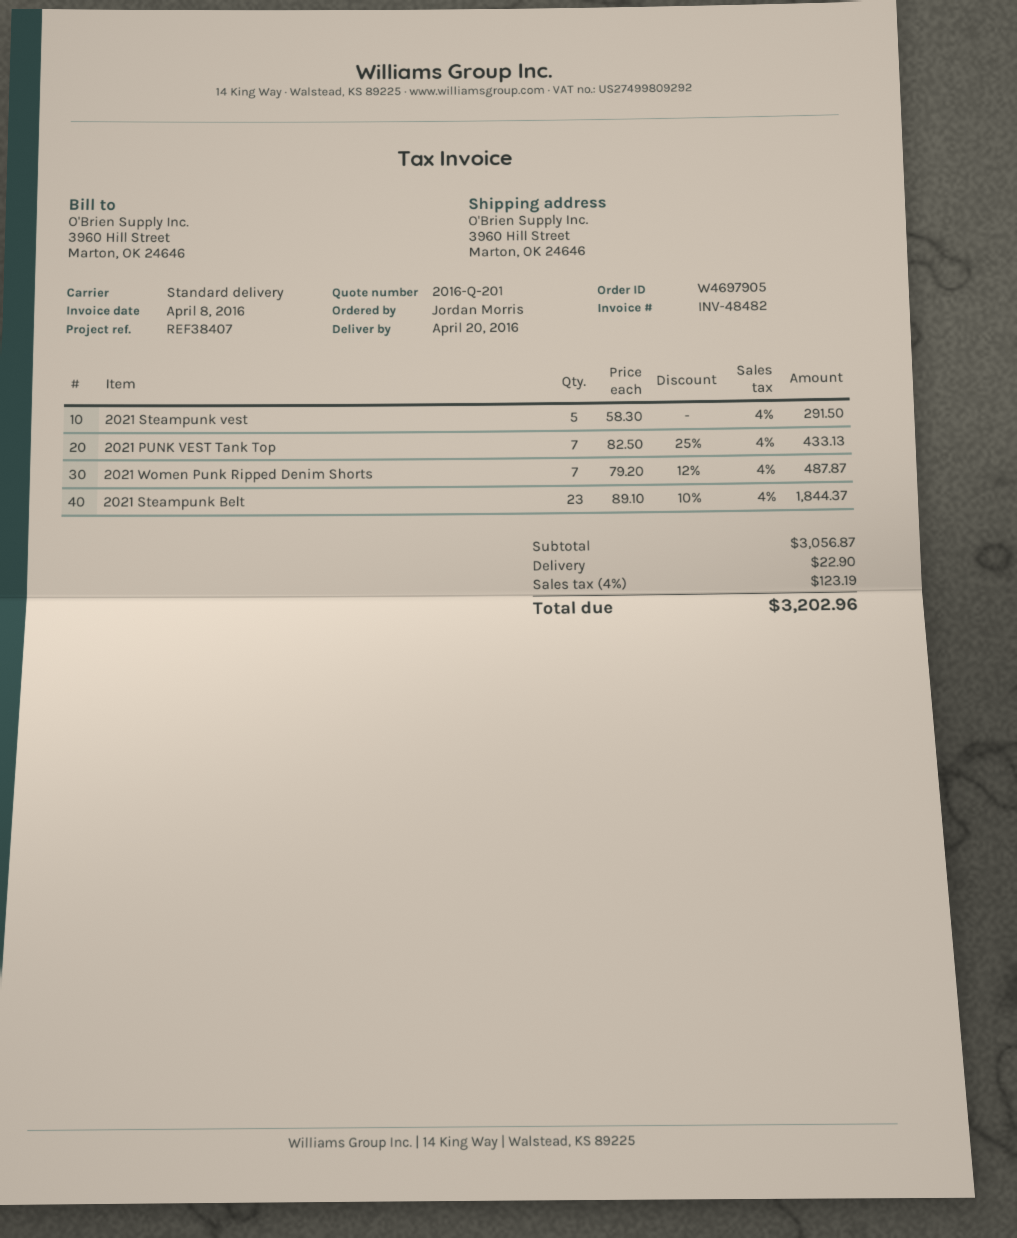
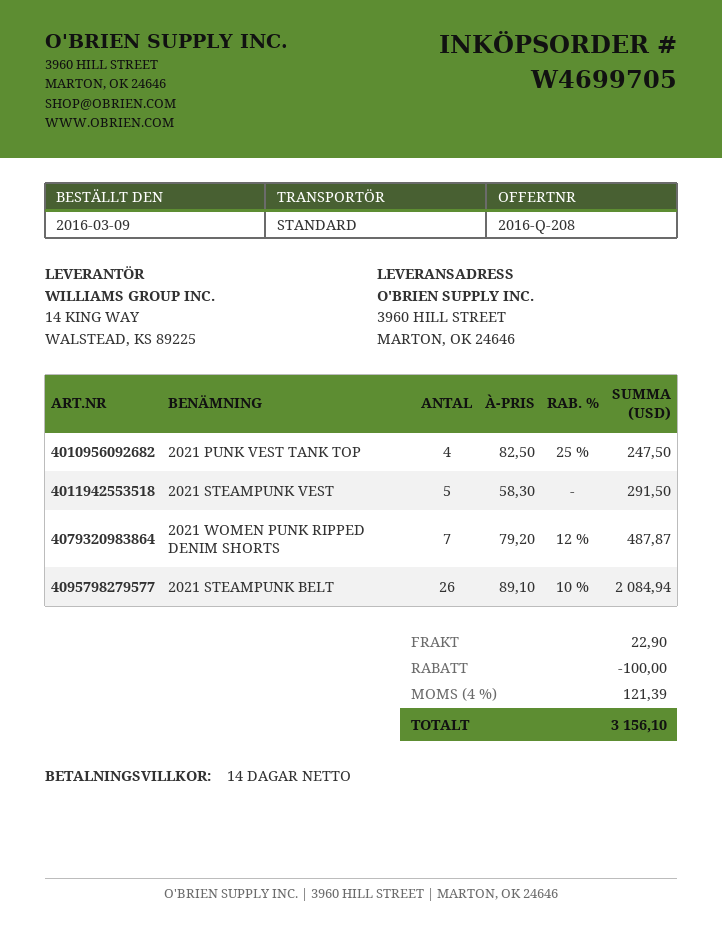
quote number: 2016-Q-201 -> 2016-Q-208
order number: W4697905 -> W4699705
2021 PUNK VEST Tank Top: 7 x 82.50 - 25% = 433.13 -> 4 x 82.50 - 25% = 247.50
2021 Steampunk Belt: 23 x 89.10 - 10% = 1844.37 -> 26 x 89.10 - 10% = 2084.94
discount: none -> 100.00
tax: 4% = 123.19 -> 4% = 121.39
total: 3202.96 -> 3156.10

